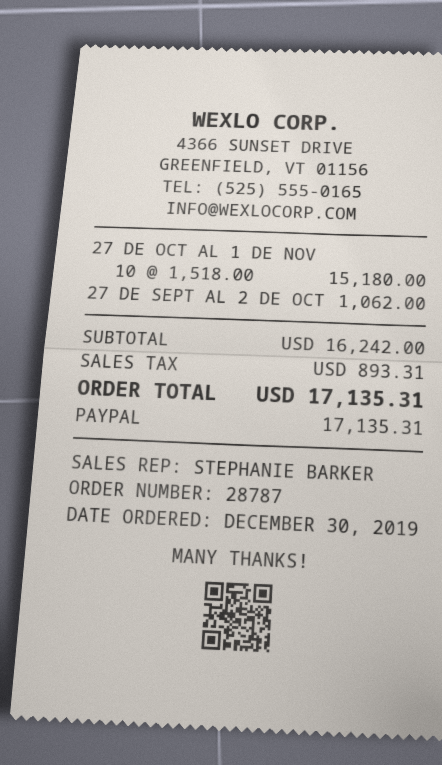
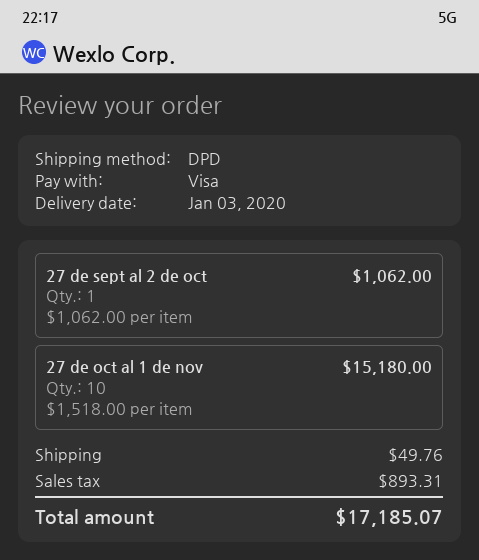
payment method: PayPal -> Visa
shipping: none -> 49.76
total: 17135.31 -> 17185.07

